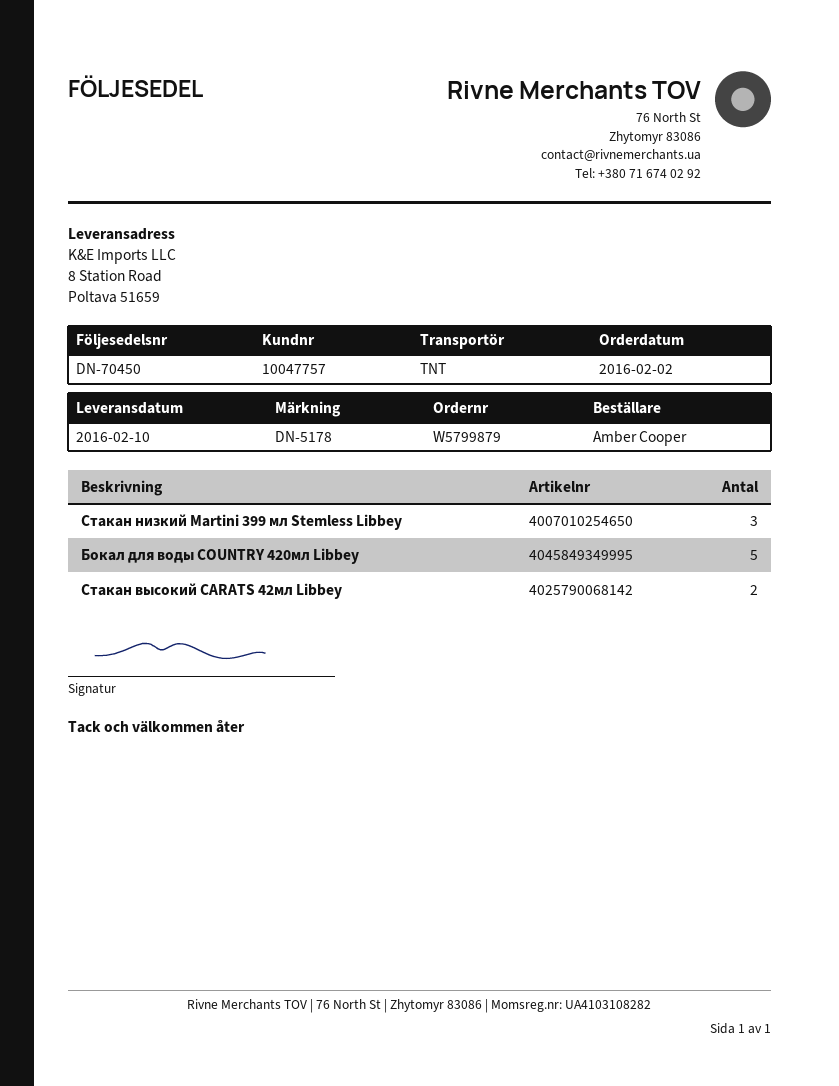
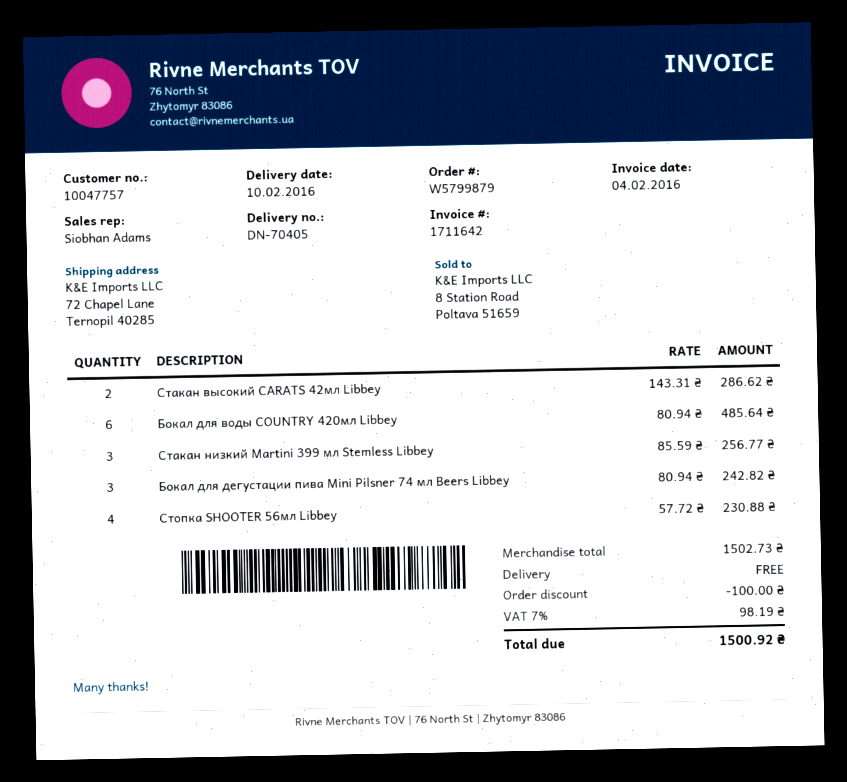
delivery note number: DN-70450 -> DN-70405
ship to: 8 Station Road, Poltava 51659 -> 72 Chapel Lane, Ternopil 40285
Бокал для воды COUNTRY 420мл Libbey: 5 -> 6
Бокал для дегустации пива Mini Pilsner 74 мл Beers Libbey: none -> 3
Стопка SHOOTER 56мл Libbey: none -> 4

